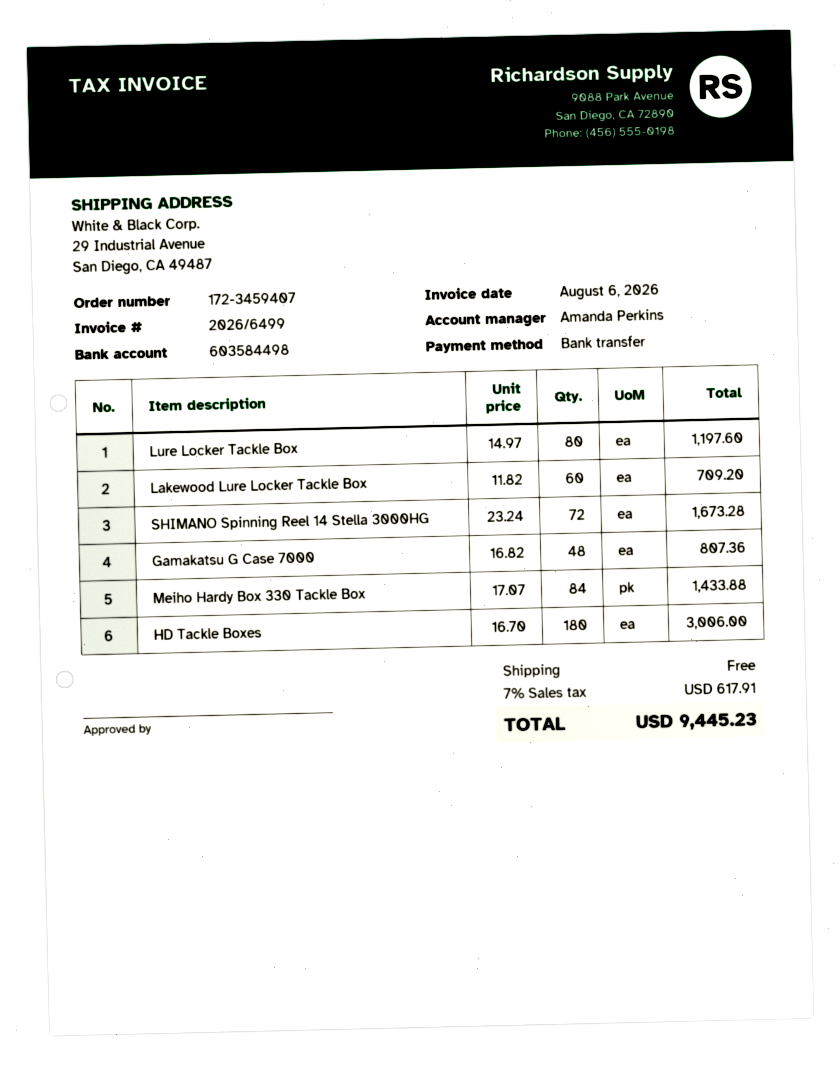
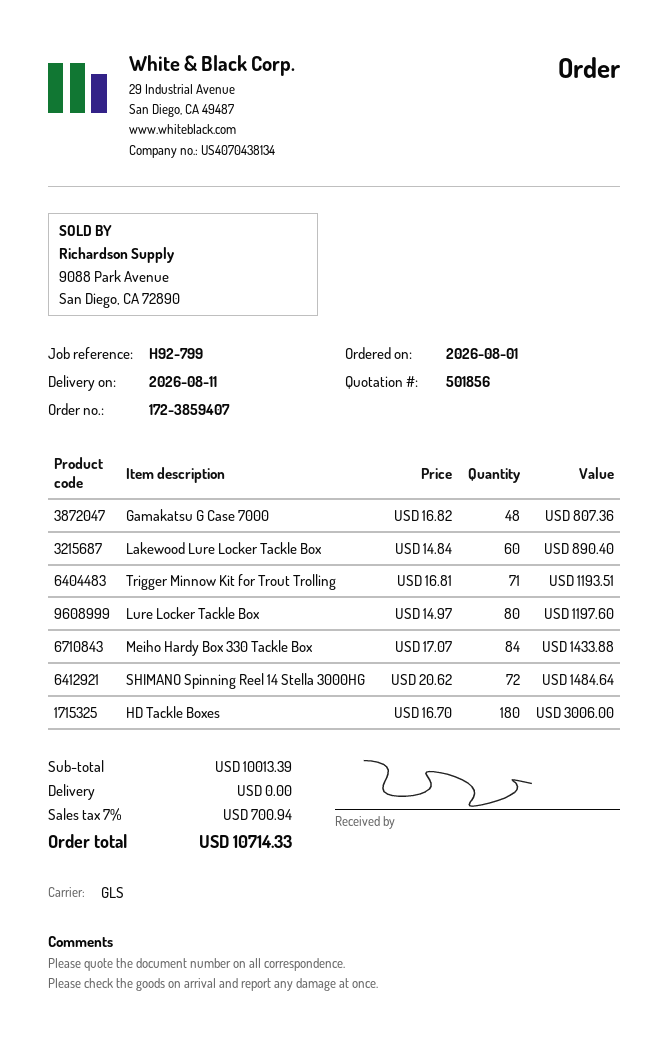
order number: 172-3459407 -> 172-3859407
Lakewood Lure Locker Tackle Box: 60 x 11.82 = 709.20 -> 60 x 14.84 = 890.40
SHIMANO Spinning Reel 14 Stella 3000HG: 72 x 23.24 = 1673.28 -> 72 x 20.62 = 1484.64
Trigger Minnow Kit for Trout Trolling: none -> 71 x 16.81 = 1193.51
tax: 7% = 617.91 -> 7% = 700.94
total: 9445.23 -> 10714.33

